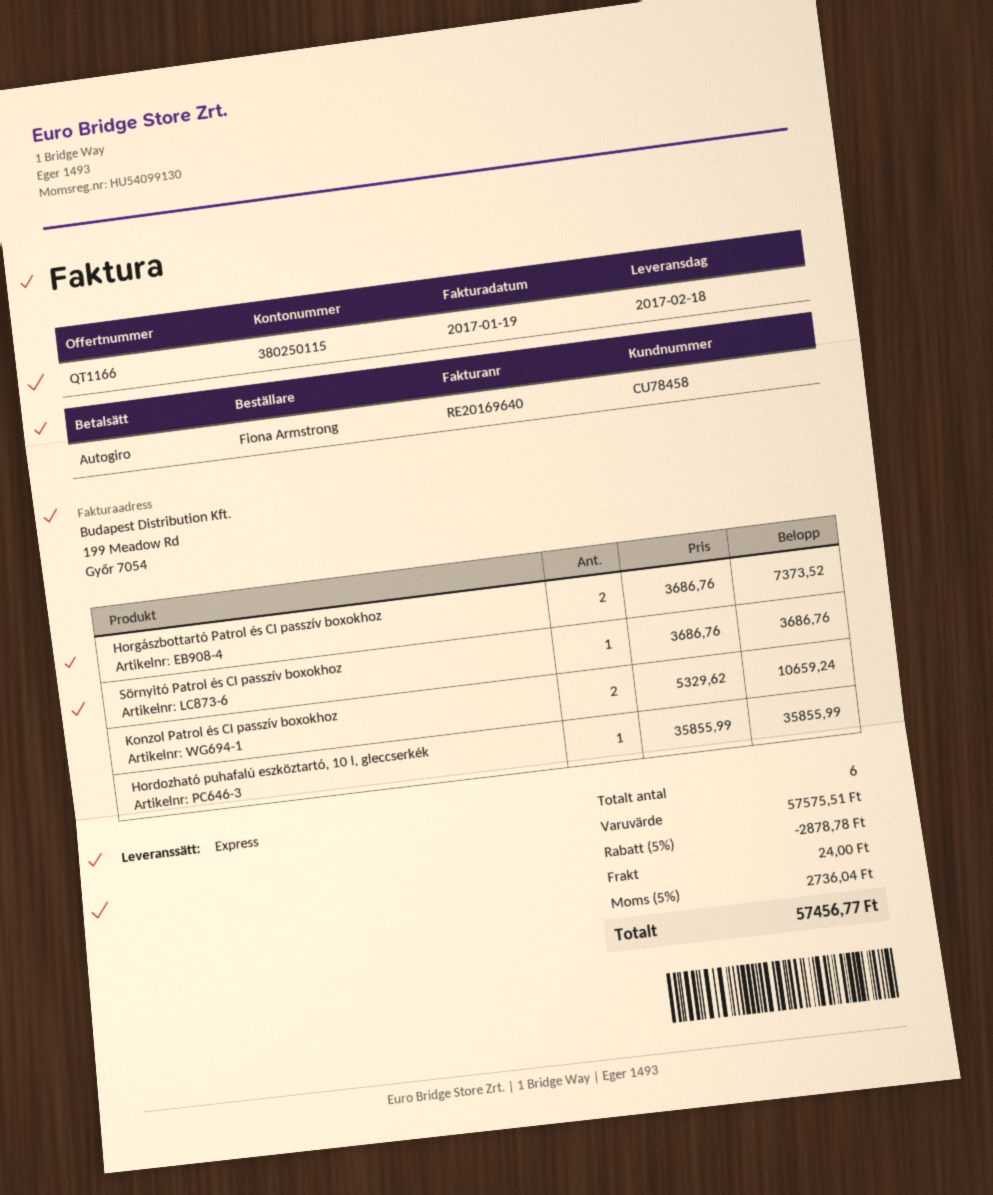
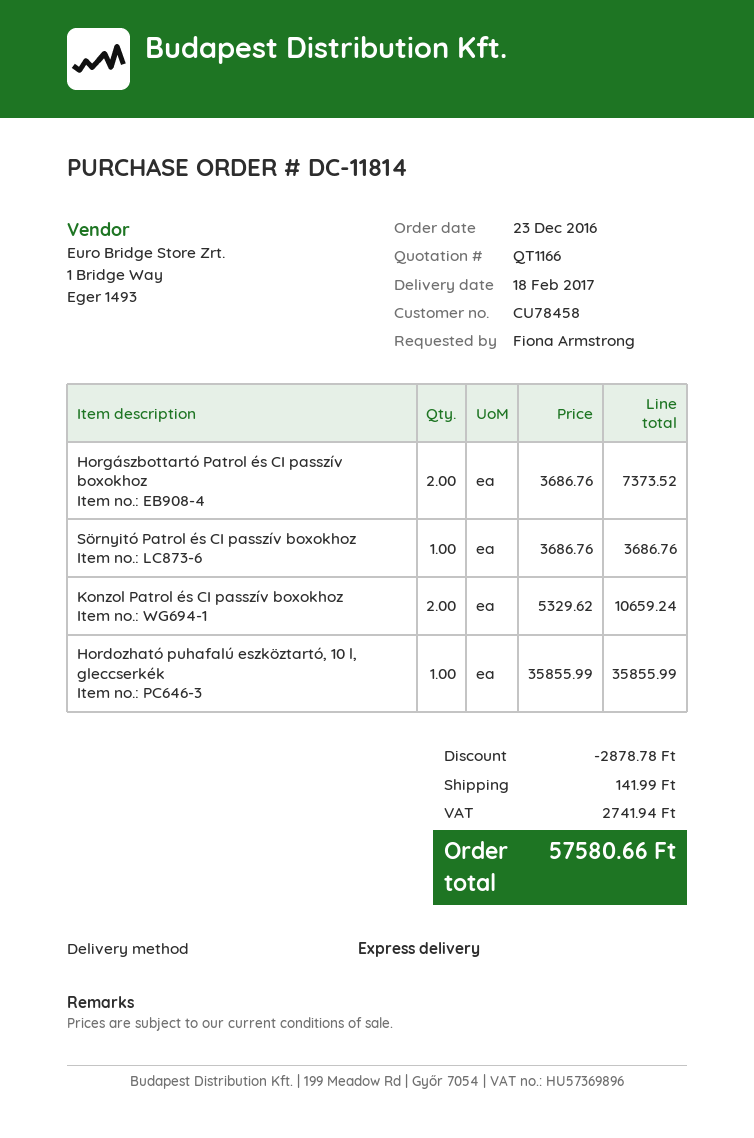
shipping: 24.00 -> 141.99
tax: 2736.04 -> 2741.94
total: 57456.77 -> 57580.66

